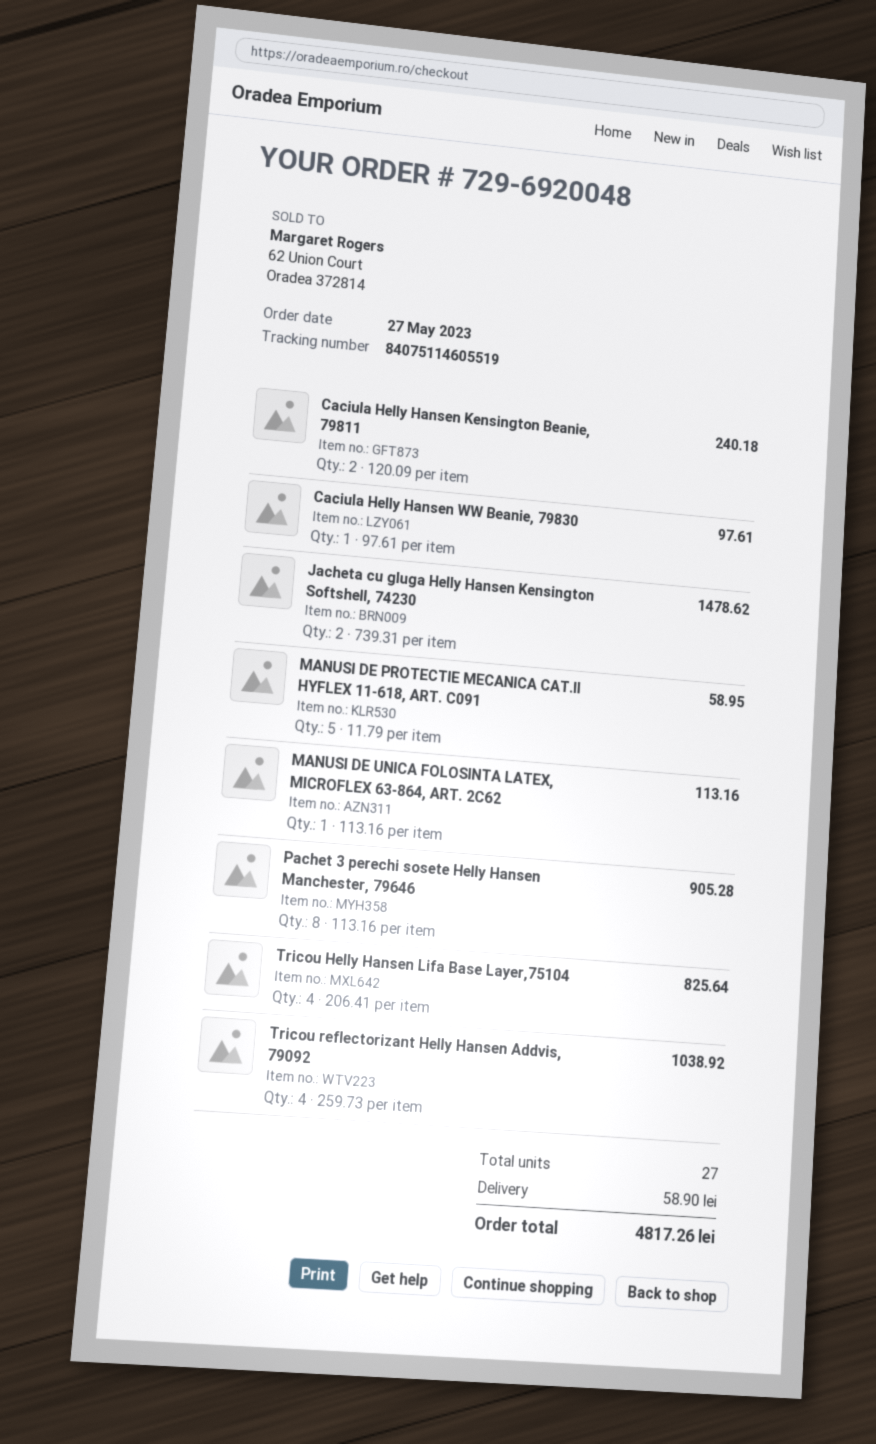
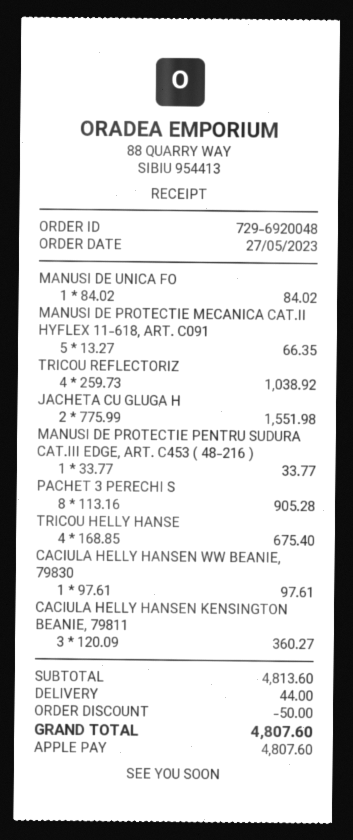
Caciula Helly Hansen Kensington Beanie, 79811: 2 x 120.09 = 240.18 -> 3 x 120.09 = 360.27
Jacheta cu gluga Helly Hansen Kensington Softshell, 74230: 2 x 739.31 = 1478.62 -> 2 x 775.99 = 1551.98
MANUSI DE PROTECTIE MECANICA CAT.II HYFLEX 11-618, ART. C091: 5 x 11.79 = 58.95 -> 5 x 13.27 = 66.35
MANUSI DE UNICA FOLOSINTA LATEX, MICROFLEX 63-864, ART. 2C62: 1 x 113.16 = 113.16 -> 1 x 84.02 = 84.02
Tricou Helly Hansen Lifa Base Layer,75104: 4 x 206.41 = 825.64 -> 4 x 168.85 = 675.40
MANUSI DE PROTECTIE PENTRU SUDURA CAT.III EDGE, ART. C453 ( 48-216 ): none -> 1 x 33.77 = 33.77
discount: none -> 50.00
shipping: 58.90 -> 44.00
total: 4817.26 -> 4807.60

